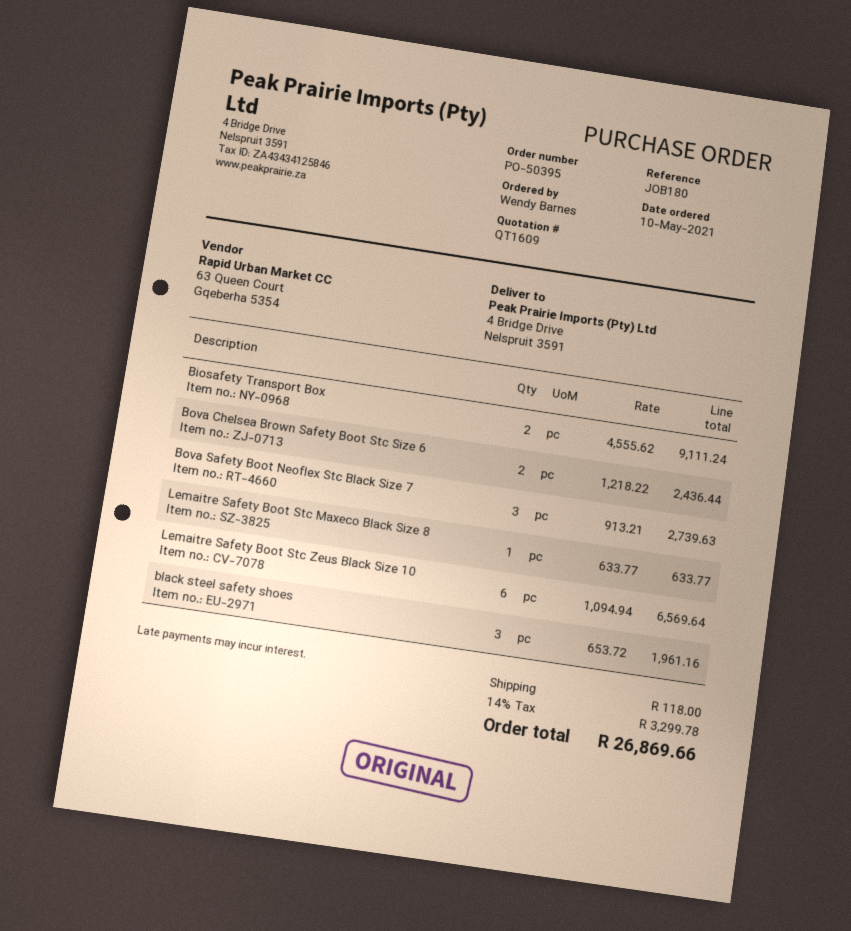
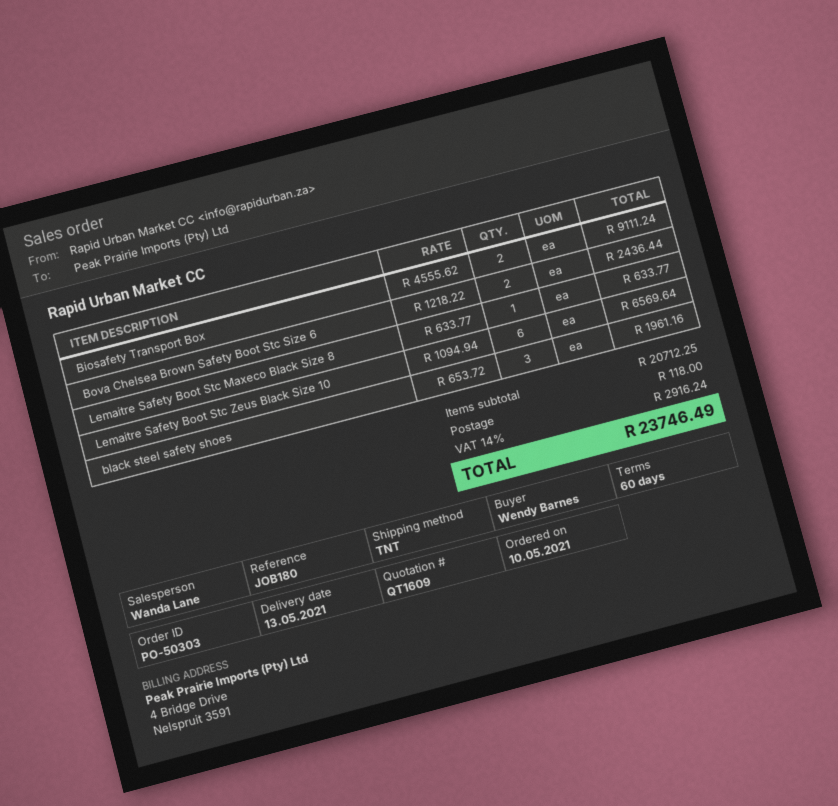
order number: PO-50395 -> PO-50303
Bova Safety Boot Neoflex Stc Black Size 7: 3 x 913.21 = 2739.63 -> none
tax: 14% = 3299.78 -> 14% = 2916.24
total: 26869.66 -> 23746.49

